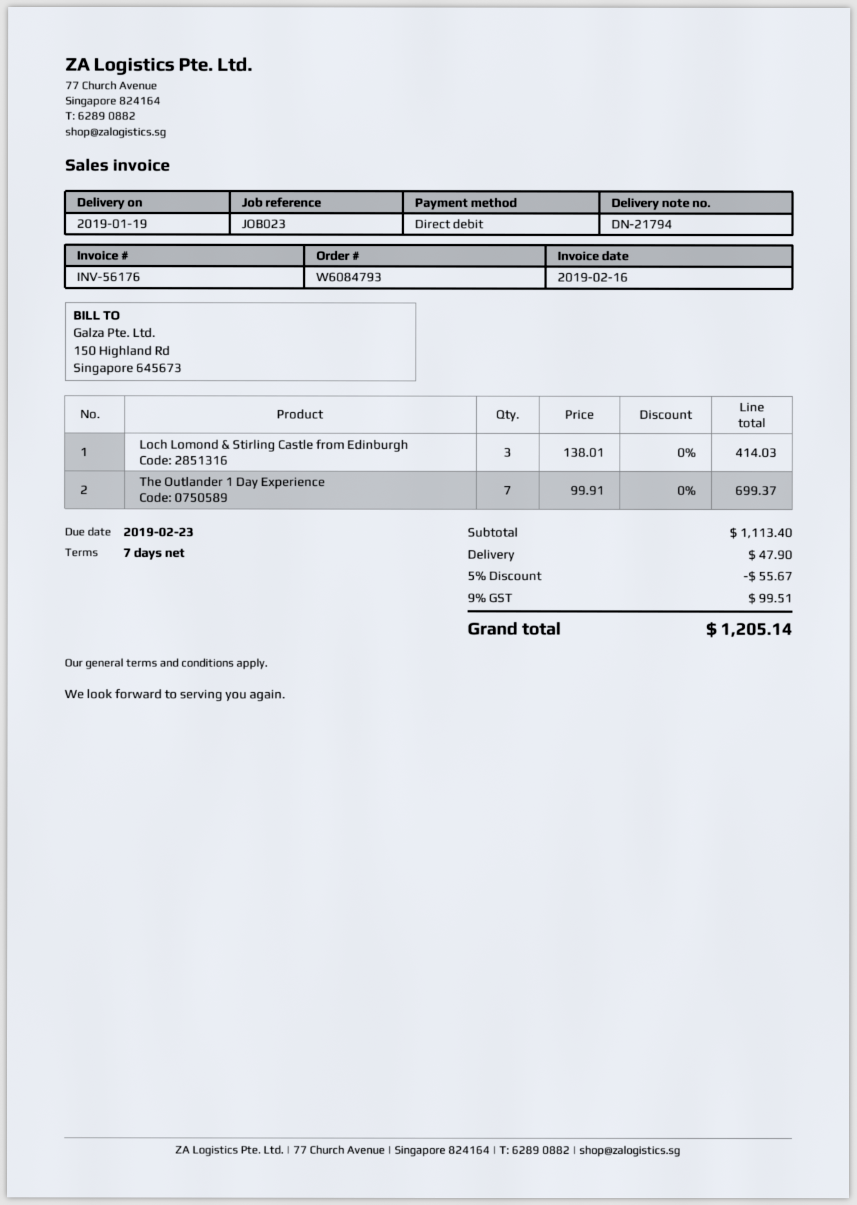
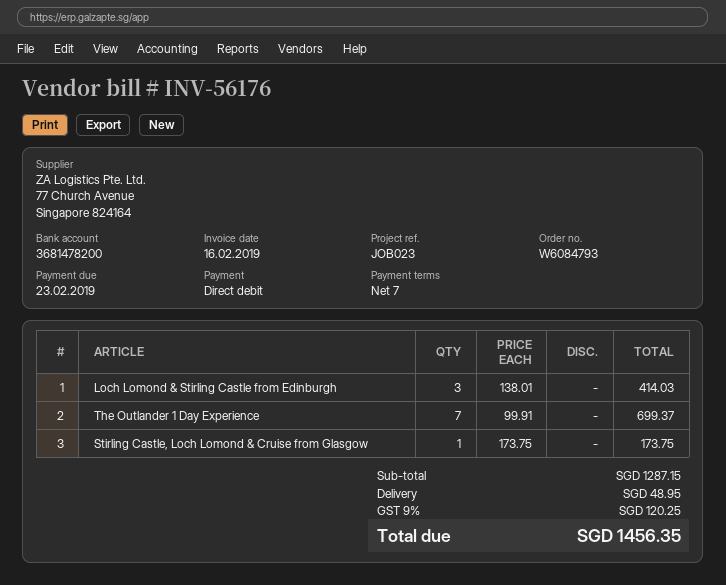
Stirling Castle, Loch Lomond & Cruise from Glasgow: none -> 1 x 173.75 = 173.75
subtotal: 1113.40 -> 1287.15
discount: 5% = 55.67 -> none
shipping: 47.90 -> 48.95
tax: 9% = 99.51 -> 9% = 120.25
total: 1205.14 -> 1456.35

